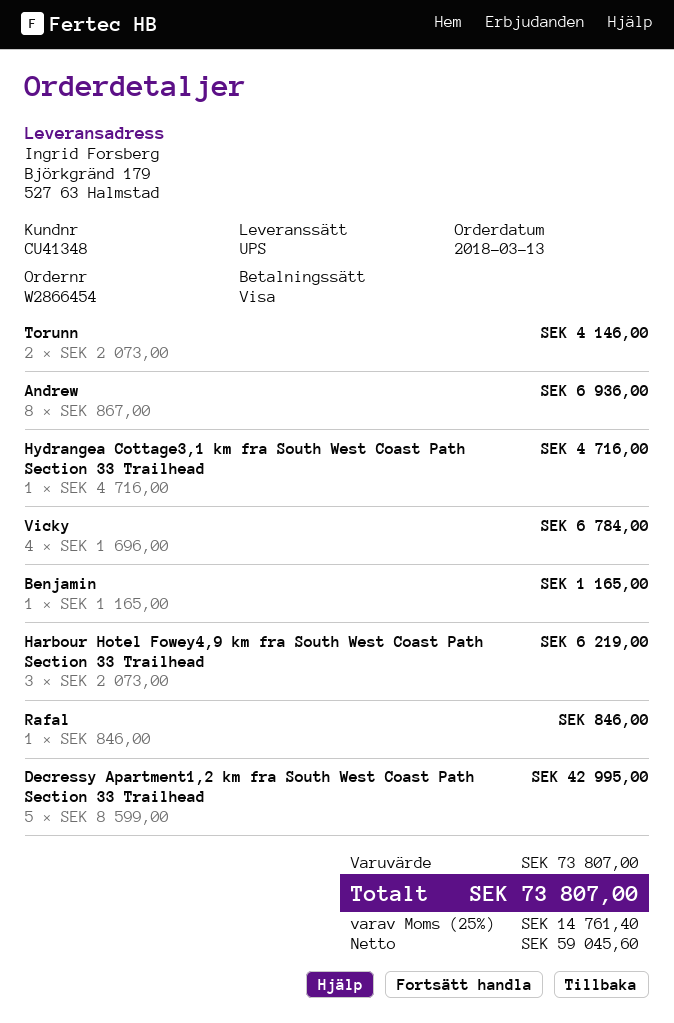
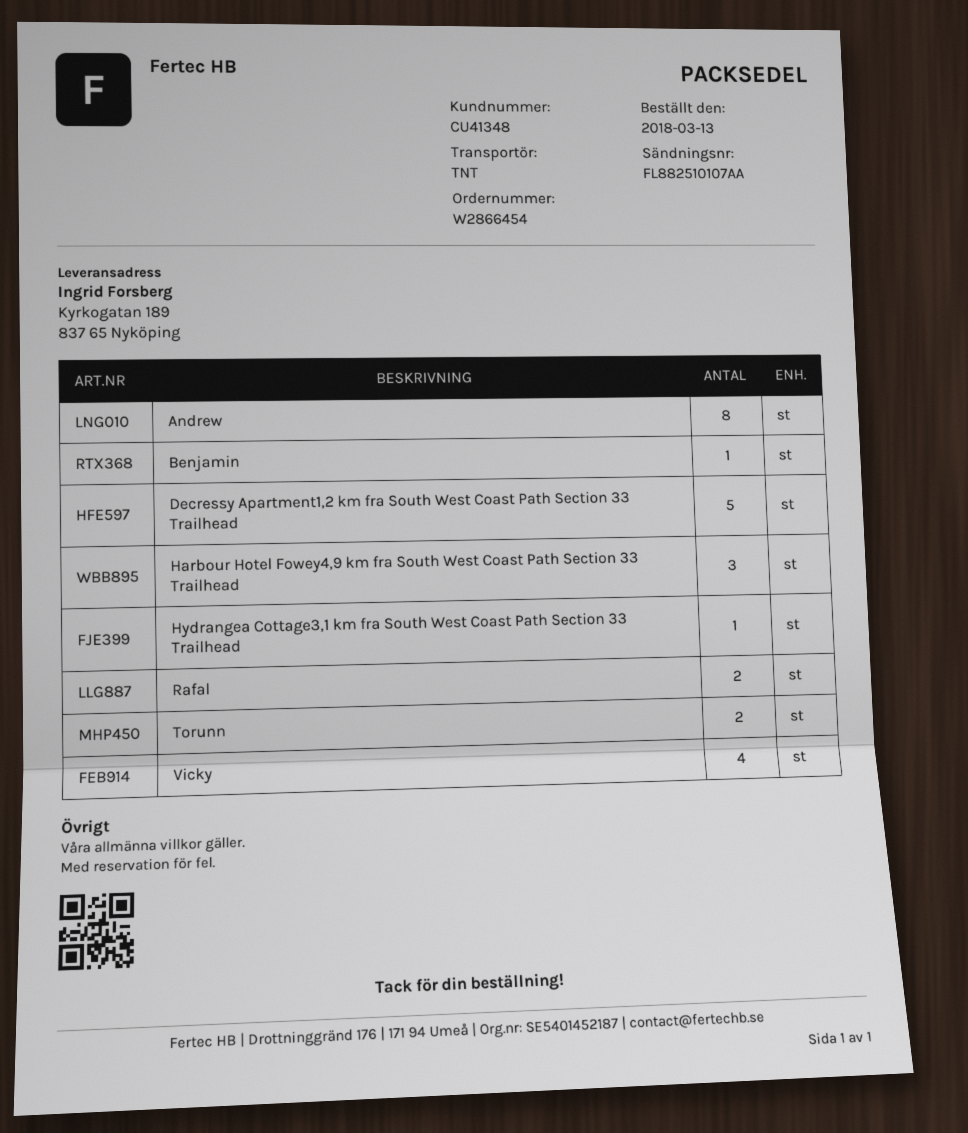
shipping method: UPS -> TNT
ship to: Björkgränd 179, 527 63 Halmstad -> Kyrkogatan 189, 837 65 Nyköping
Rafal: 1 -> 2

